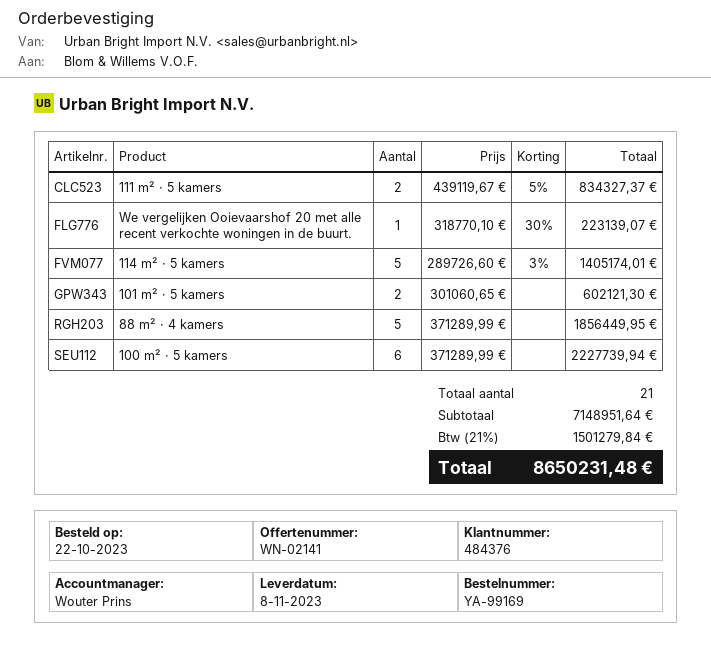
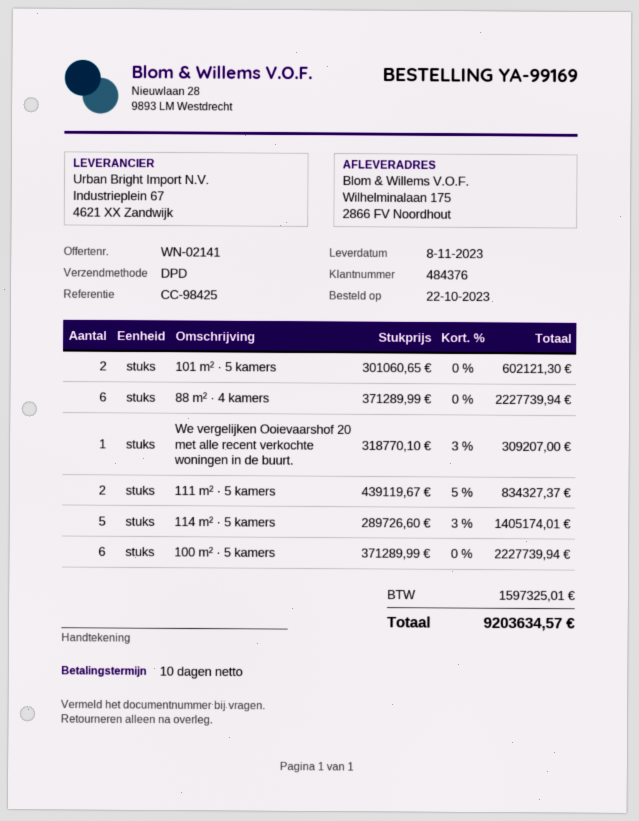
We vergelijken Ooievaarshof 20 met alle recent verkochte woningen in de buurt.: 1 x 318770.10 - 30% = 223139.07 -> 1 x 318770.10 - 3% = 309207.00
88 m² · 4 kamers: 5 x 371289.99 = 1856449.95 -> 6 x 371289.99 = 2227739.94
tax: 1501279.84 -> 1597325.01
total: 8650231.48 -> 9203634.57

